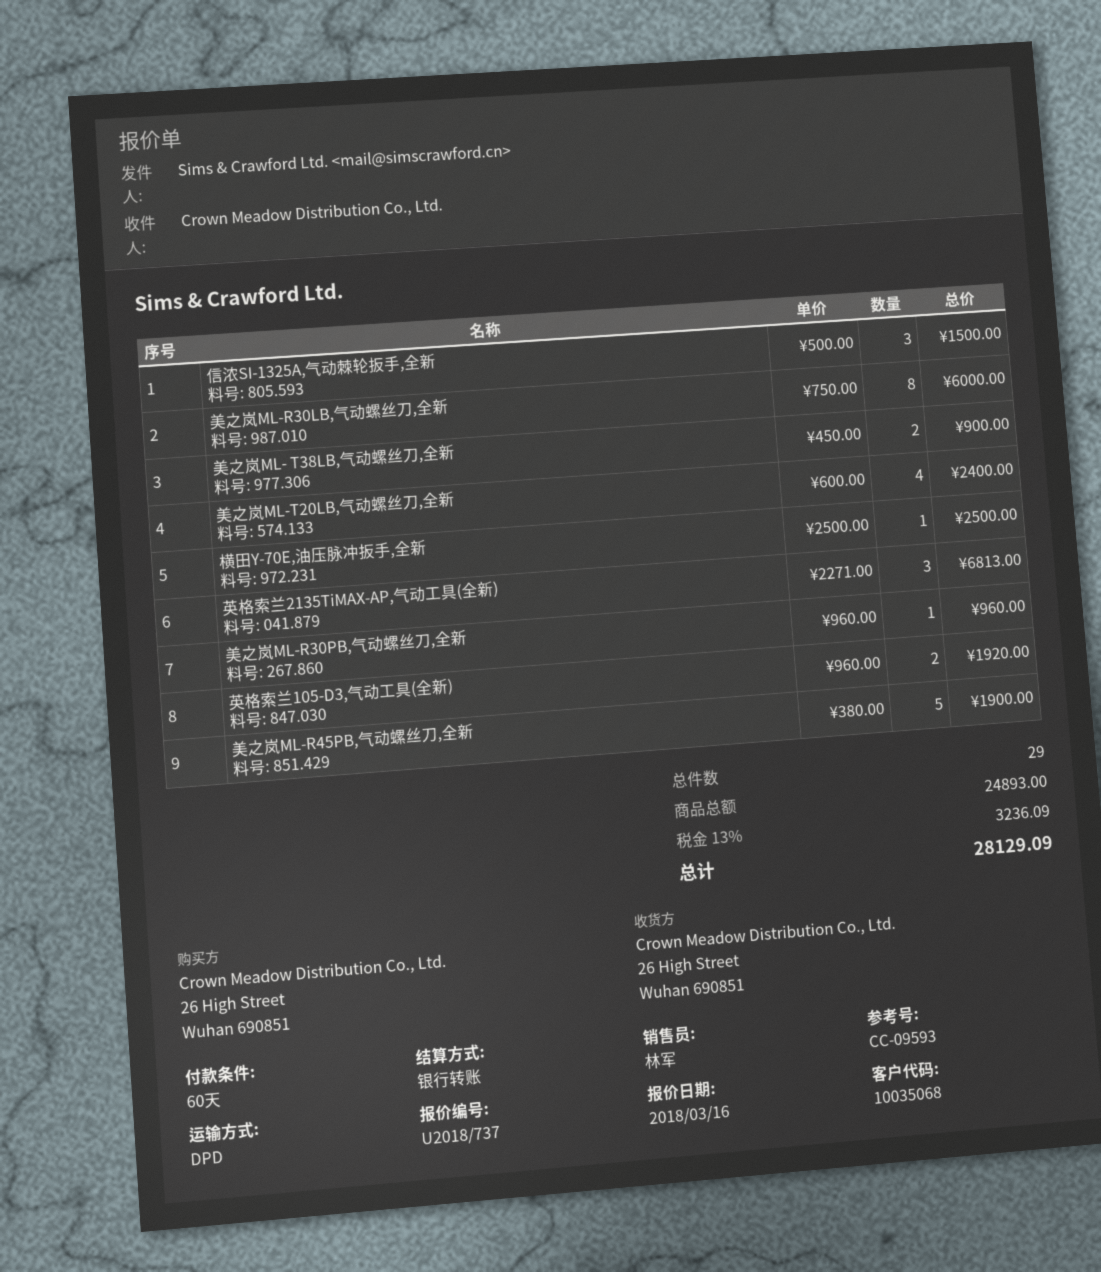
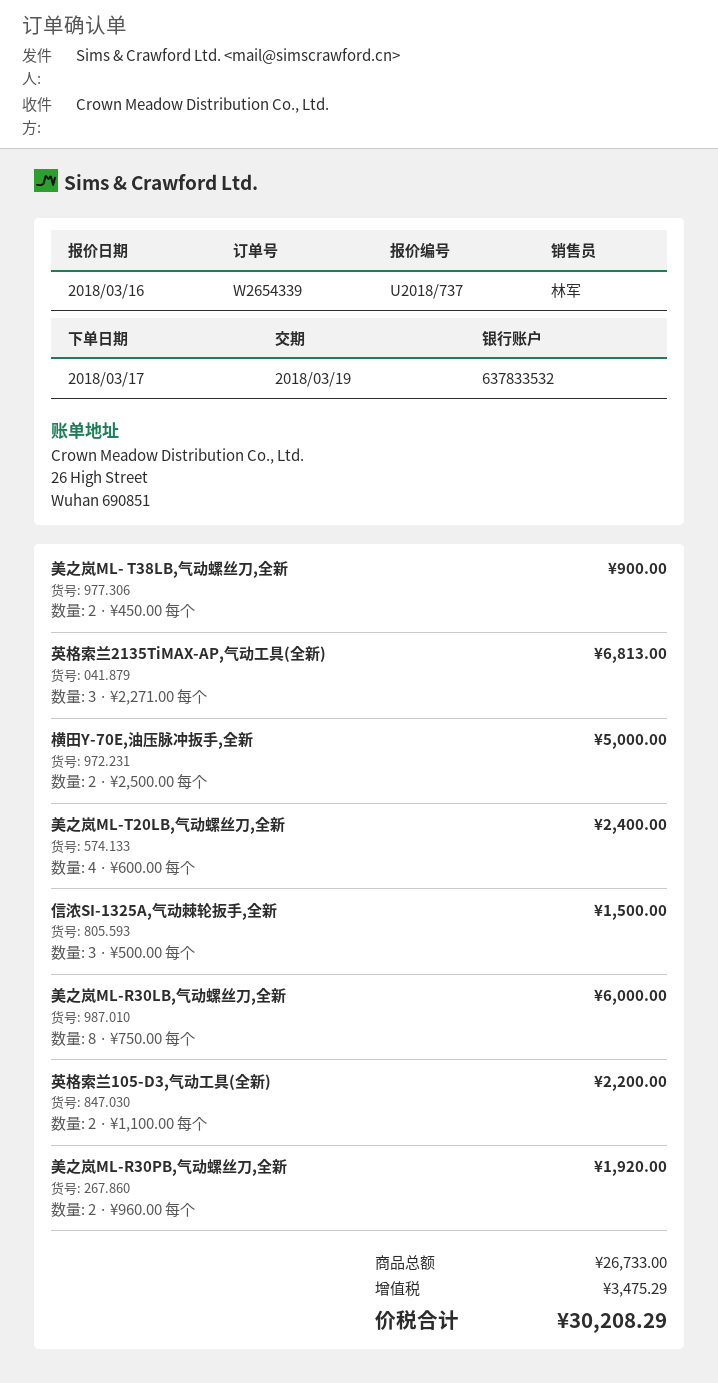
横田Y-70E,油压脉冲扳手,全新: 1 x 2500.00 = 2500.00 -> 2 x 2500.00 = 5000.00
美之岚ML-R30PB,气动螺丝刀,全新: 1 x 960.00 = 960.00 -> 2 x 960.00 = 1920.00
英格索兰105-D3,气动工具(全新): 2 x 960.00 = 1920.00 -> 2 x 1100.00 = 2200.00
美之岚ML-R45PB,气动螺丝刀,全新: 5 x 380.00 = 1900.00 -> none
subtotal: 24893.00 -> 26733.00
tax: 3236.09 -> 3475.29
total: 28129.09 -> 30208.29

